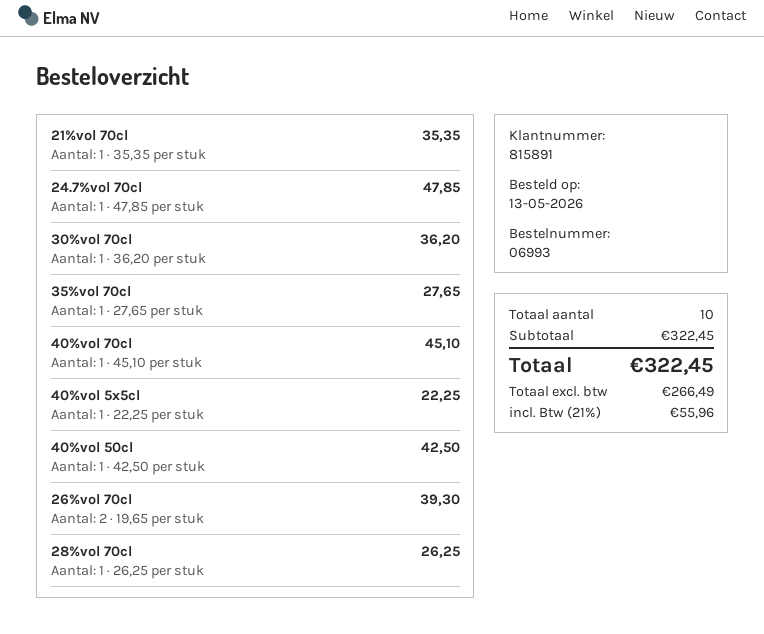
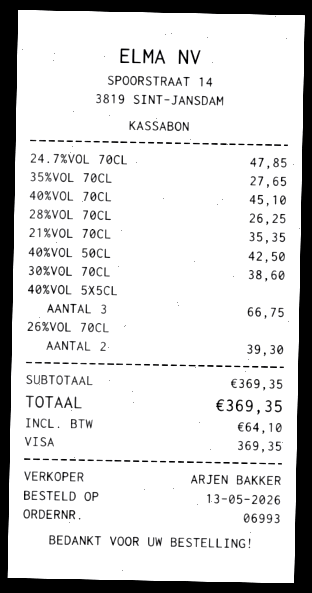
30%vol 70cl: 1 for 36.20 -> 1 for 38.60
40%vol 5x5cl: 1 for 22.25 -> 3 for 66.75
subtotal: 322.45 -> 369.35
tax: 55.96 -> 64.10
total: 322.45 -> 369.35

